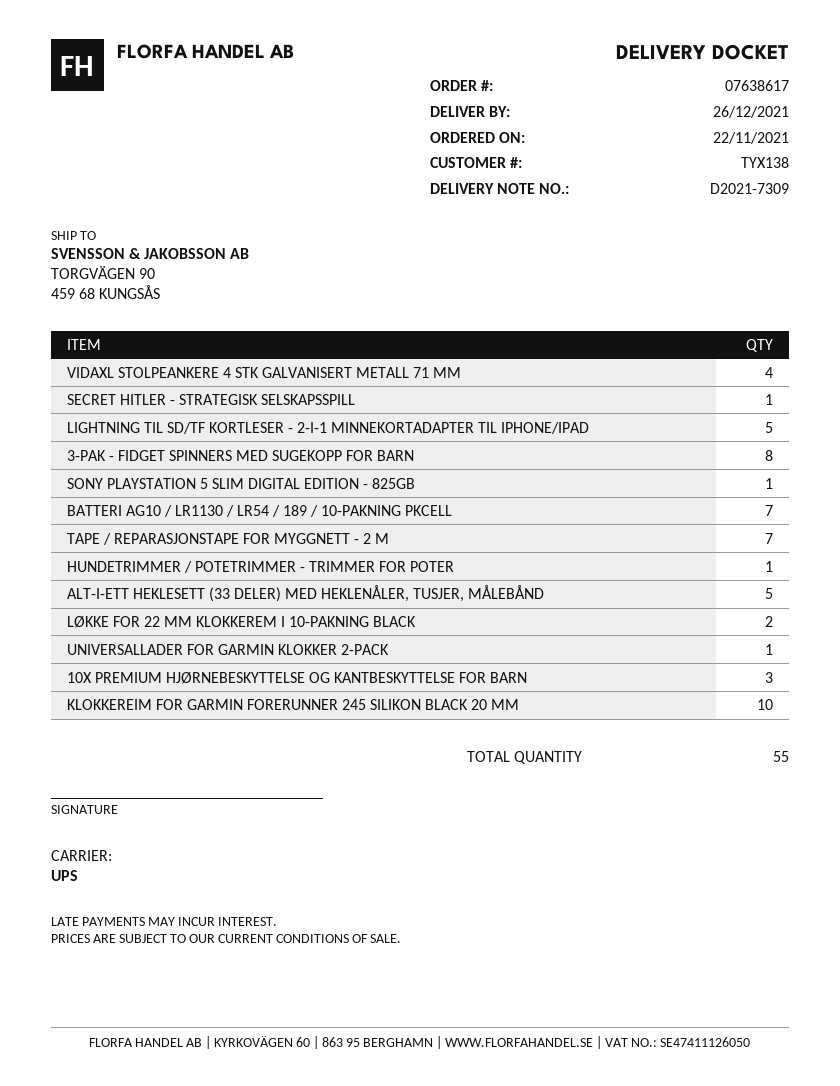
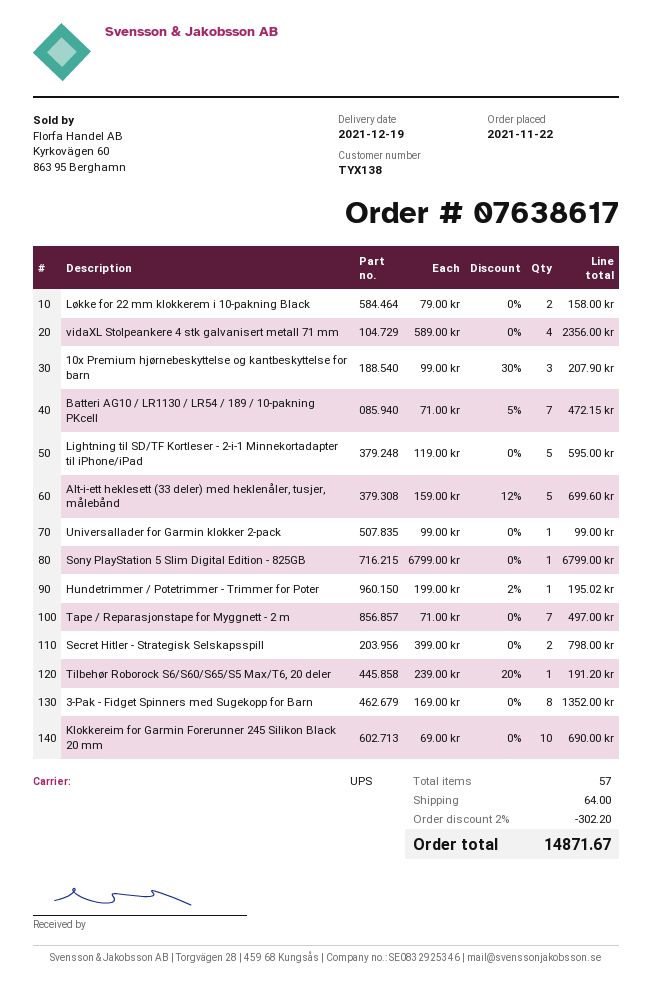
delivery date: 2021-12-26 -> 2021-12-19
SECRET HITLER - STRATEGISK SELSKAPSSPILL: 1 -> 2
Tilbehør Roborock S6/S60/S65/S5 Max/T6, 20 deler: none -> 1
total quantity: 55 -> 57

